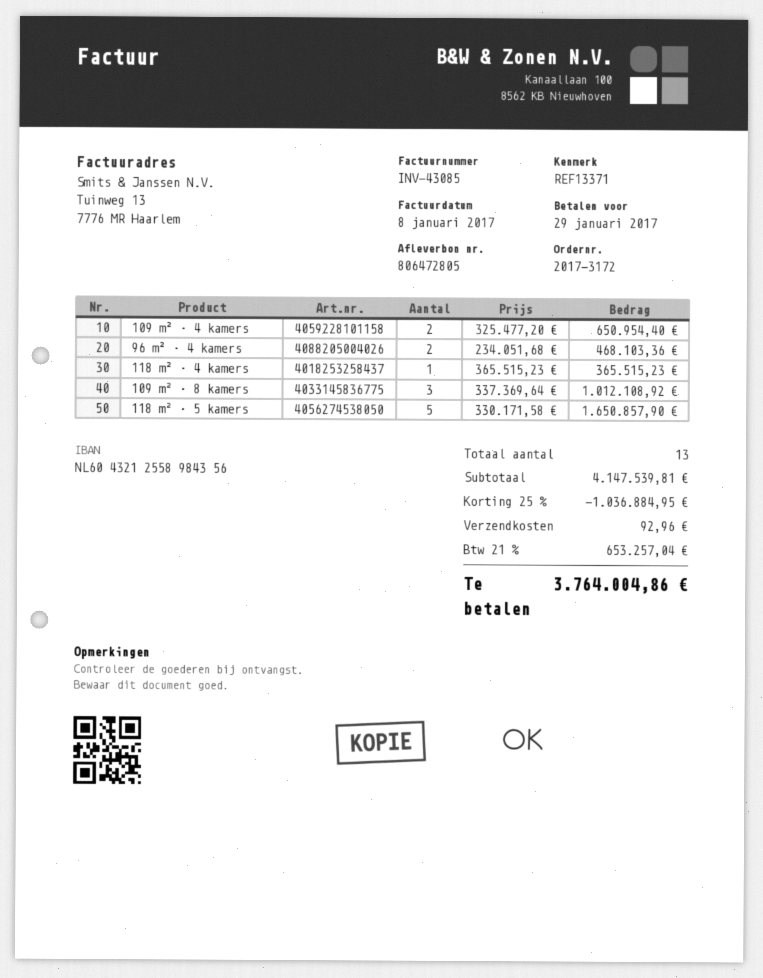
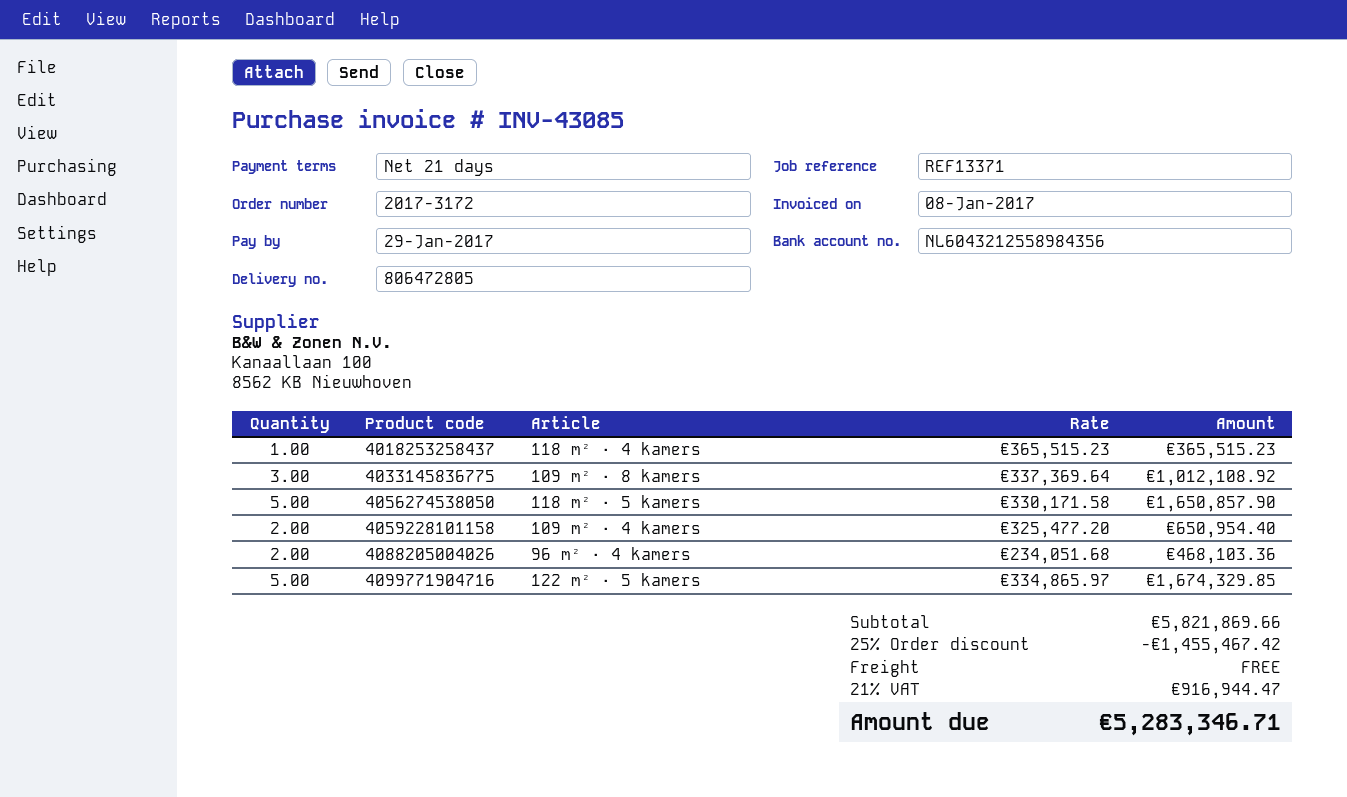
122 m² · 5 kamers: none -> 5 x 334865.97 = 1674329.85
subtotal: 4147539.81 -> 5821869.66
discount: 25% = 1036884.95 -> 25% = 1455467.42
shipping: 92.96 -> 0.00
tax: 21% = 653257.04 -> 21% = 916944.47
total: 3764004.86 -> 5283346.71

